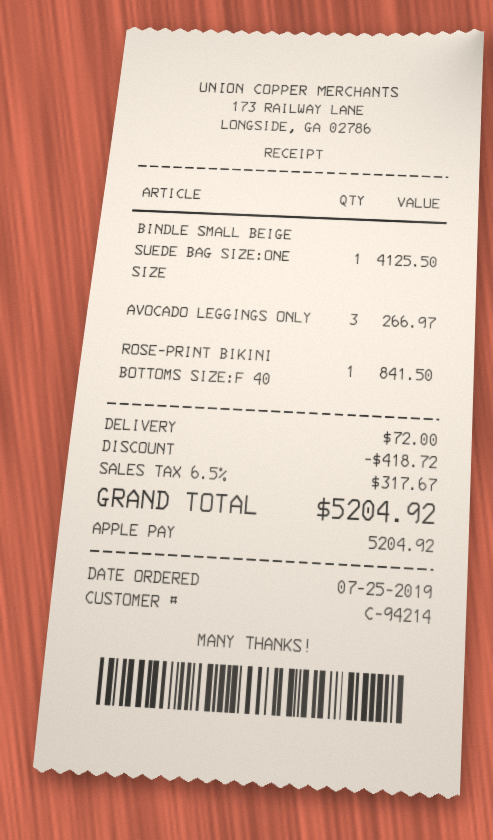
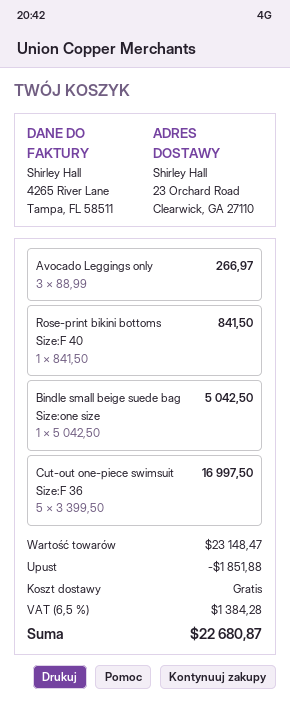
BINDLE SMALL BEIGE SUEDE BAG SIZE:ONE SIZE: 1 for 4125.50 -> 1 for 5042.50
Cut-out one-piece swimsuit Size:F 36: none -> 5 for 16997.50
discount: 418.72 -> 1851.88
shipping: 72.00 -> 0.00
tax: 6.5% = 317.67 -> 6.5% = 1384.28
total: 5204.92 -> 22680.87

